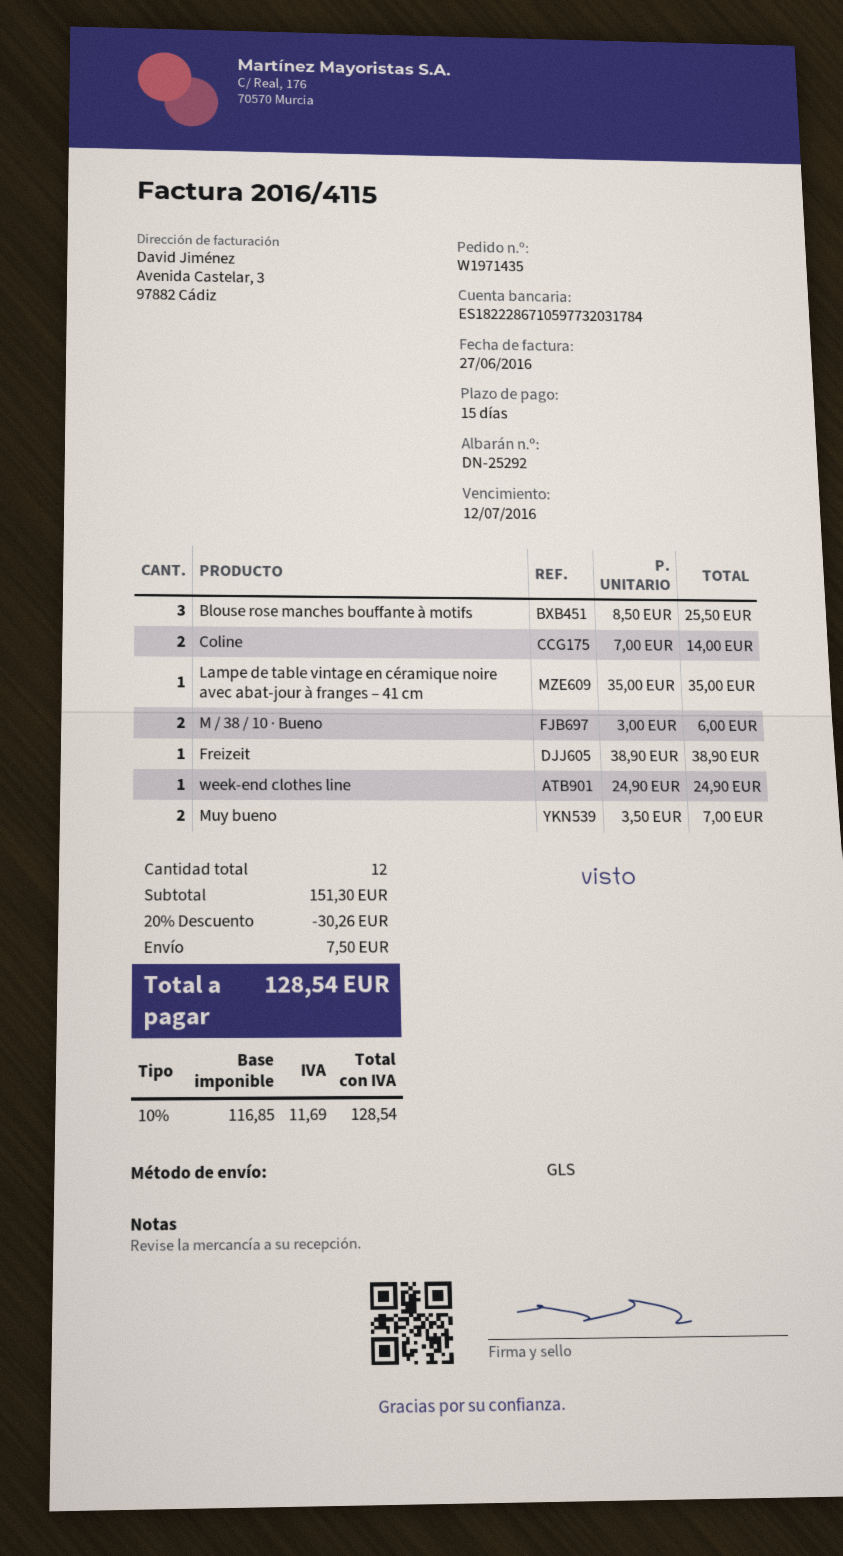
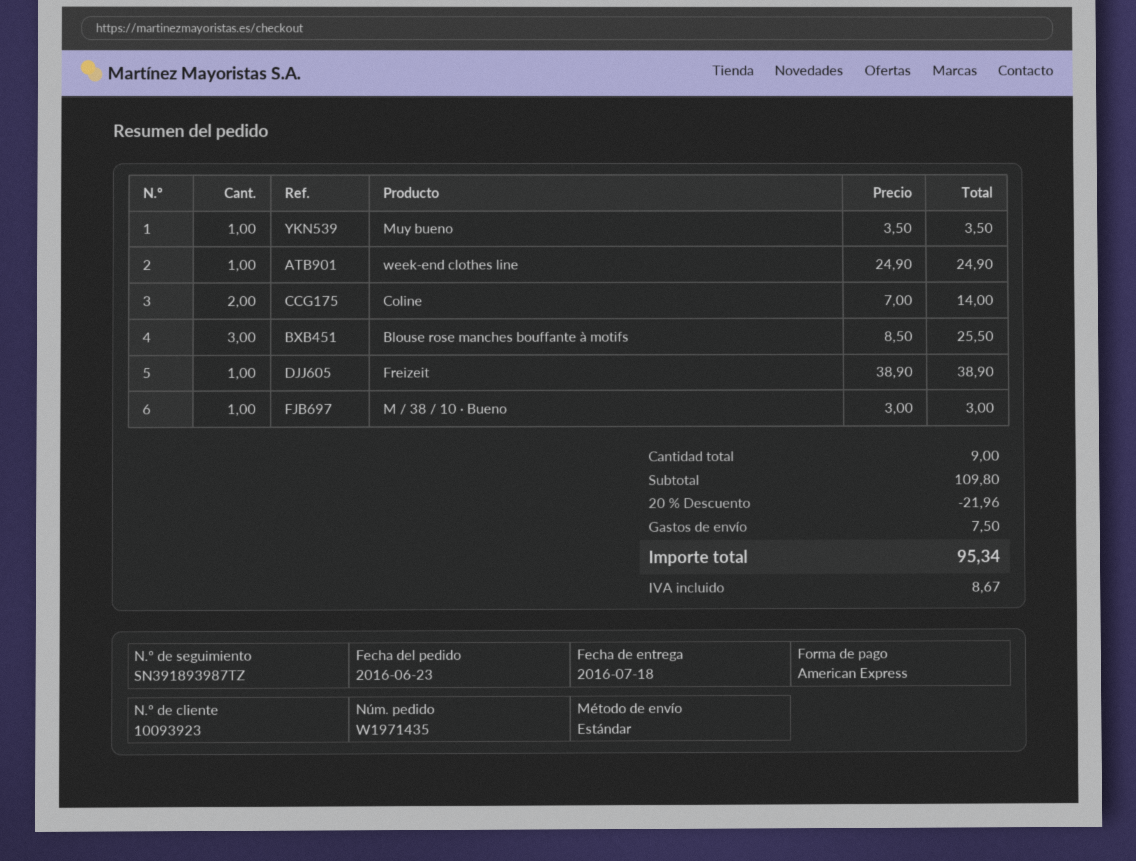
shipping method: GLS -> standard
Lampe de table vintage en céramique noire avec abat-jour à franges – 41 cm: 1 x 35.00 = 35.00 -> none
M / 38 / 10 · Bueno: 2 x 3.00 = 6.00 -> 1 x 3.00 = 3.00
Muy bueno: 2 x 3.50 = 7.00 -> 1 x 3.50 = 3.50
total quantity: 12 -> 9
subtotal: 151.30 -> 109.80
discount: 20% = 30.26 -> 20% = 21.96
tax: 11.69 -> 8.67
total: 128.54 -> 95.34

